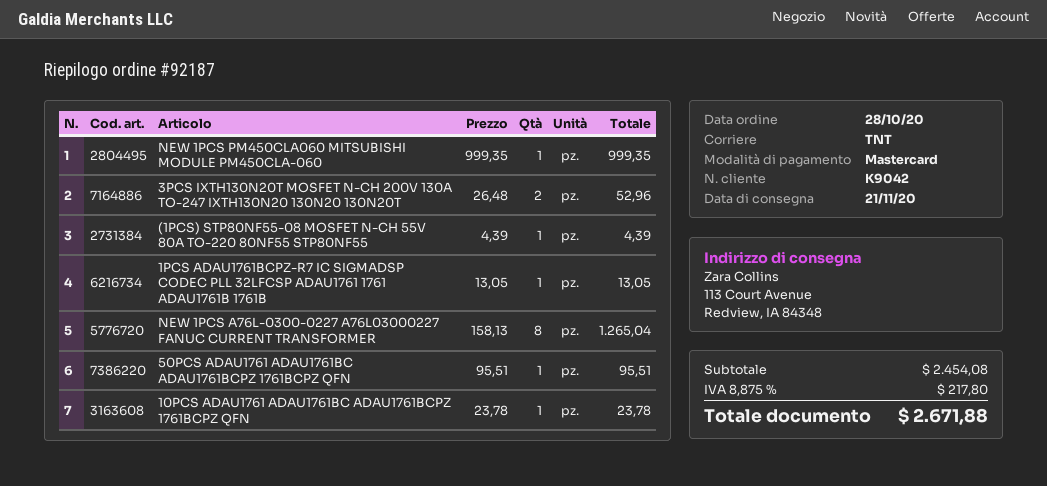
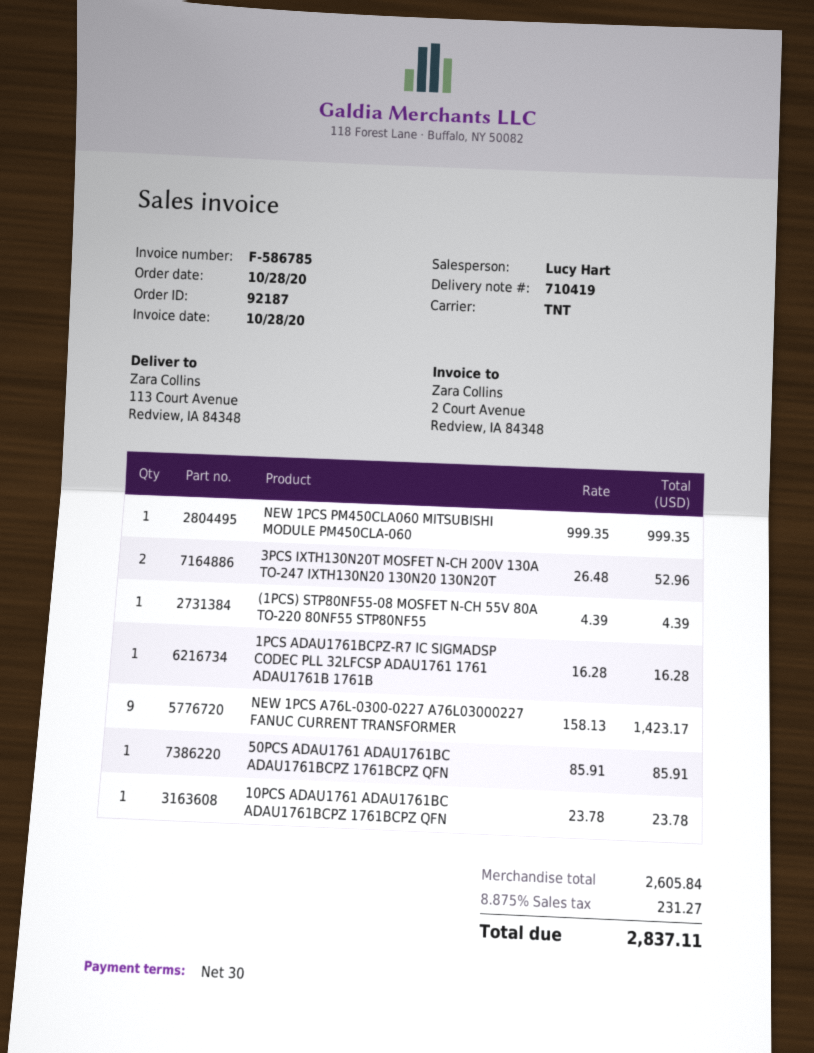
1PCS ADAU1761BCPZ-R7 IC SIGMADSP CODEC PLL 32LFCSP ADAU1761 1761 ADAU1761B 1761B: 1 x 13.05 = 13.05 -> 1 x 16.28 = 16.28
NEW 1PCS A76L-0300-0227 A76L03000227 FANUC CURRENT TRANSFORMER: 8 x 158.13 = 1265.04 -> 9 x 158.13 = 1423.17
50PCS ADAU1761 ADAU1761BC ADAU1761BCPZ 1761BCPZ QFN: 1 x 95.51 = 95.51 -> 1 x 85.91 = 85.91
subtotal: 2454.08 -> 2605.84
tax: 8.875% = 217.80 -> 8.875% = 231.27
total: 2671.88 -> 2837.11

